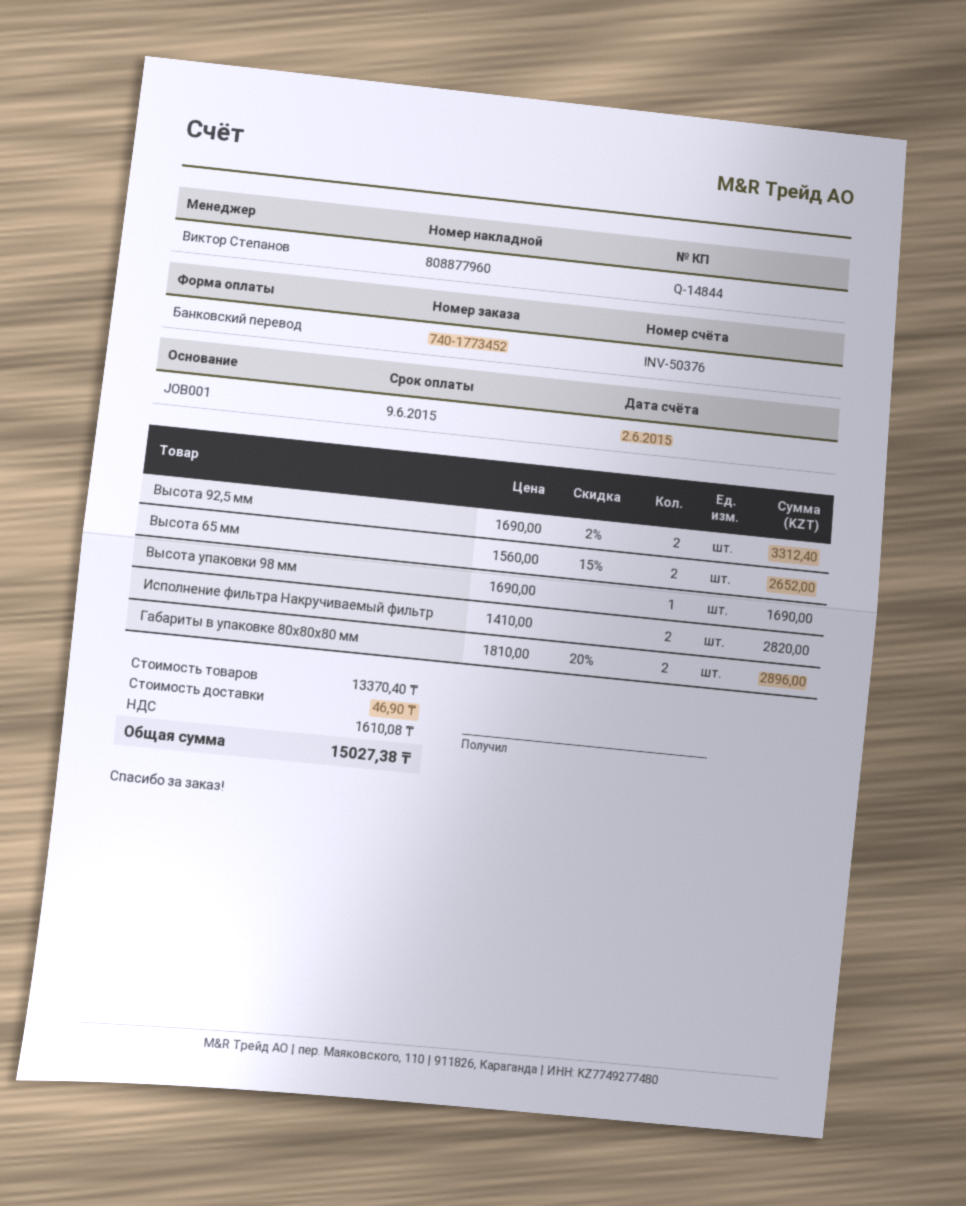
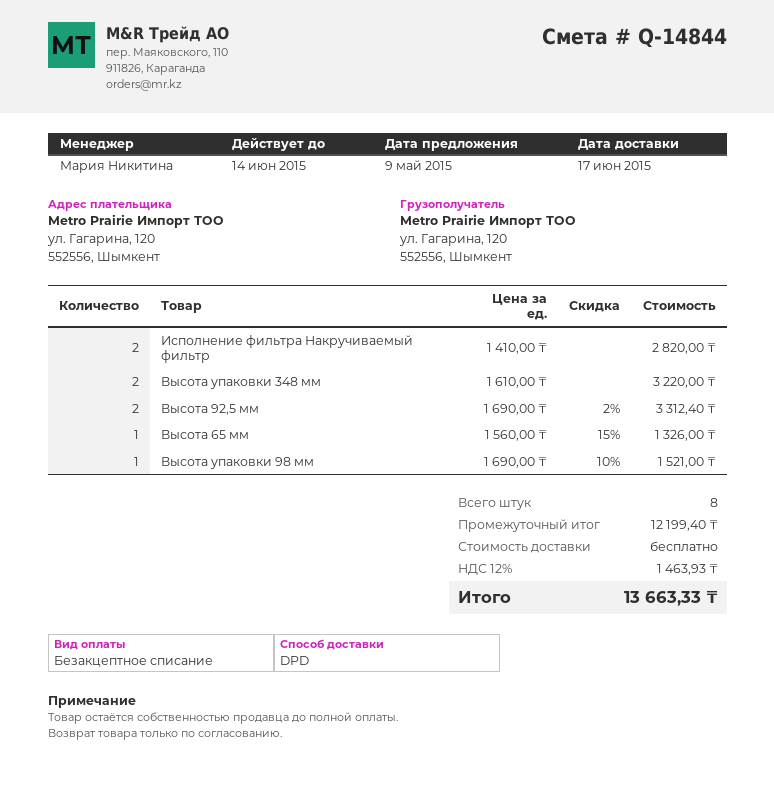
sales rep: Виктор Степанов -> Мария Никитина
payment method: bank transfer -> direct debit
Высота 65 мм: 2 x 1560.00 - 15% = 2652.00 -> 1 x 1560.00 - 15% = 1326.00
Высота упаковки 98 мм: 1 x 1690.00 = 1690.00 -> 1 x 1690.00 - 10% = 1521.00
Габариты в упаковке 80x80x80 мм: 2 x 1810.00 - 20% = 2896.00 -> none
Высота упаковки 348 мм: none -> 2 x 1610.00 = 3220.00
subtotal: 13370.40 -> 12199.40
shipping: 46.90 -> 0.00
tax: 1610.08 -> 1463.93
total: 15027.38 -> 13663.33

